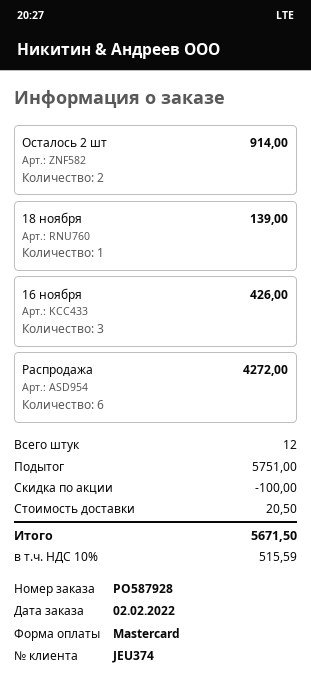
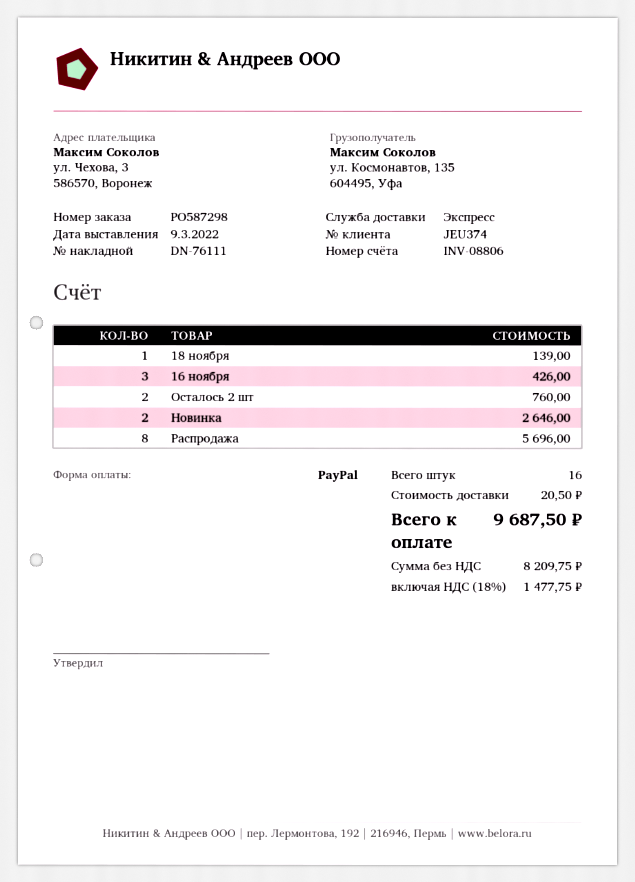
order number: PO587928 -> PO587298
payment method: Mastercard -> PayPal
Осталось 2 шт: 2 for 914.00 -> 2 for 760.00
Распродажа: 6 for 4272.00 -> 8 for 5696.00
Новинка: none -> 2 for 2646.00
total quantity: 12 -> 16
discount: 100.00 -> none
tax: 10% = 515.59 -> 18% = 1477.75
total: 5671.50 -> 9687.50

